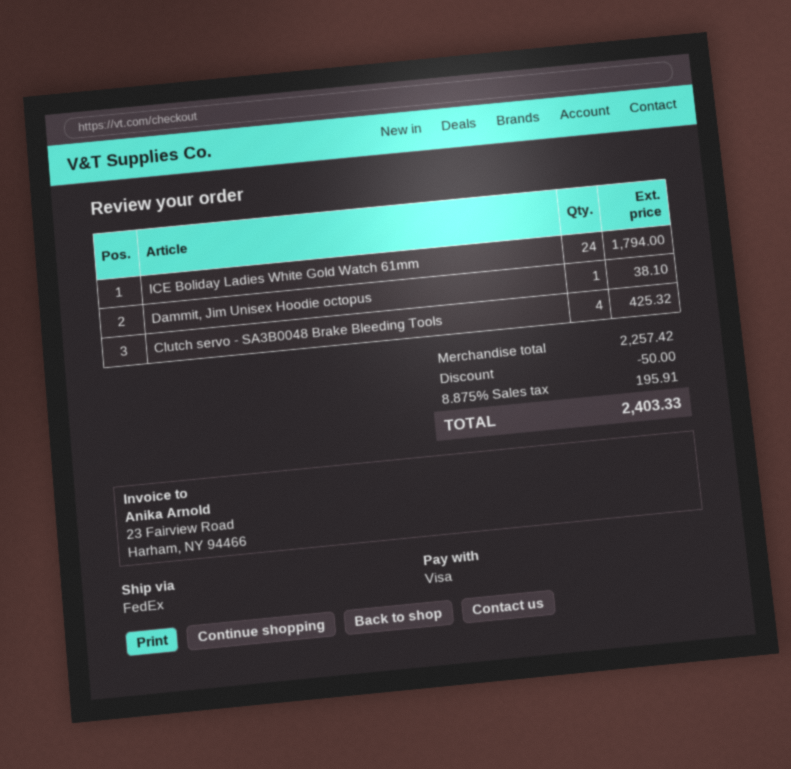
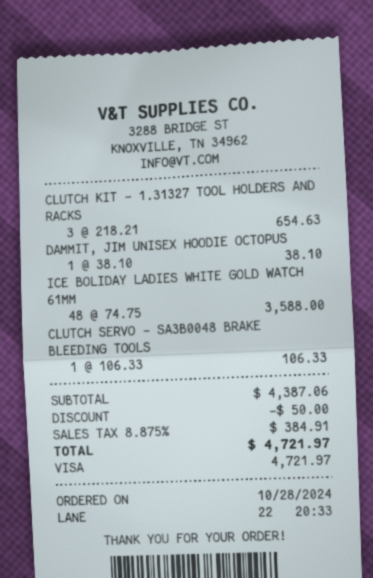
ICE Boliday Ladies White Gold Watch 61mm: 24 for 1794.00 -> 48 for 3588.00
Clutch servo - SA3B0048 Brake Bleeding Tools: 4 for 425.32 -> 1 for 106.33
CLUTCH KIT - 1.31327 TOOL HOLDERS AND RACKS: none -> 3 for 654.63
subtotal: 2257.42 -> 4387.06
tax: 8.875% = 195.91 -> 8.875% = 384.91
total: 2403.33 -> 4721.97

